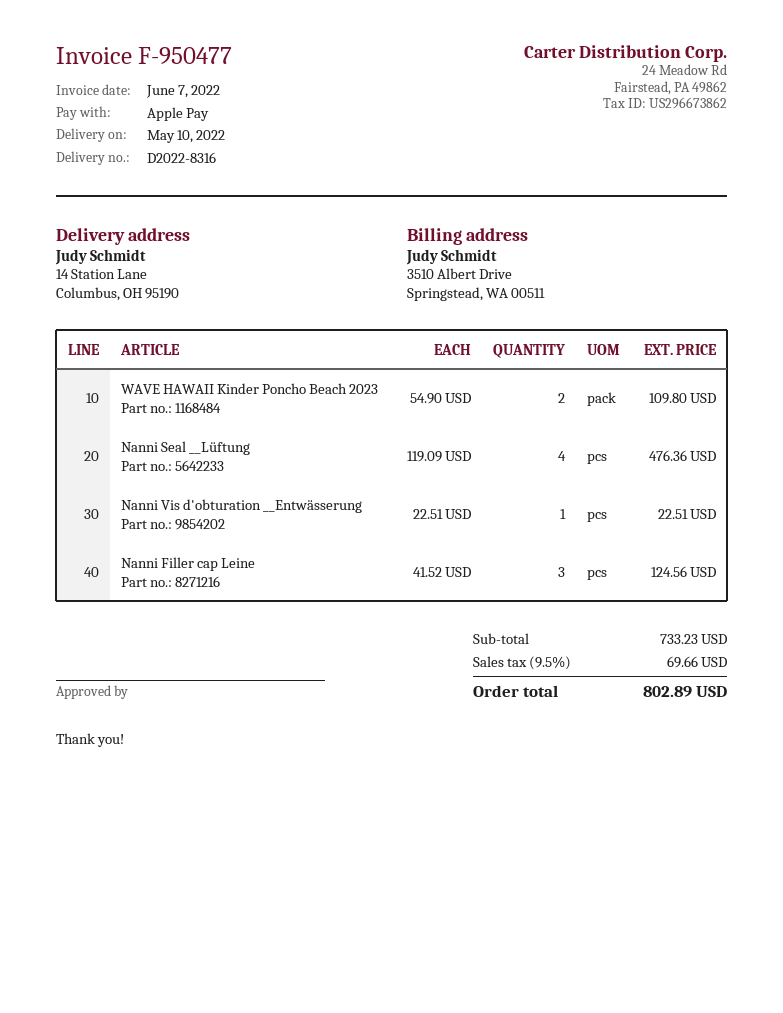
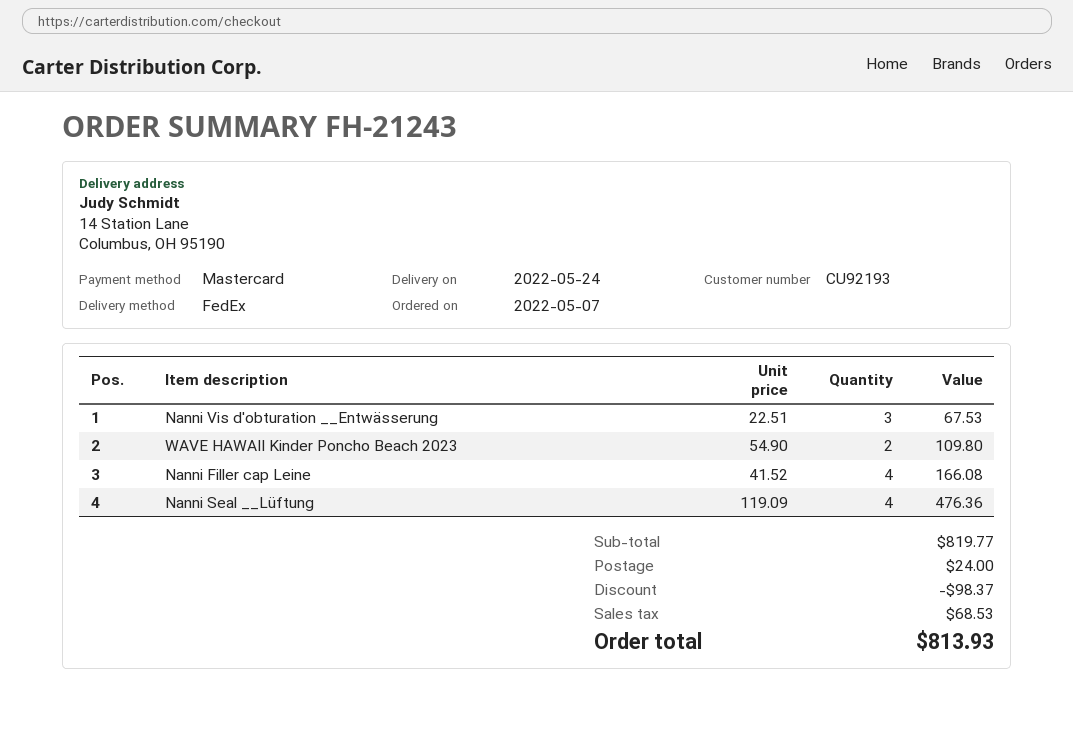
delivery date: 2022-05-10 -> 2022-05-24
payment method: Apple Pay -> Mastercard
Nanni Vis d'obturation __Entwässerung: 1 x 22.51 = 22.51 -> 3 x 22.51 = 67.53
Nanni Filler cap Leine: 3 x 41.52 = 124.56 -> 4 x 41.52 = 166.08
subtotal: 733.23 -> 819.77
discount: none -> 98.37
shipping: none -> 24.00
tax: 69.66 -> 68.53
total: 802.89 -> 813.93

